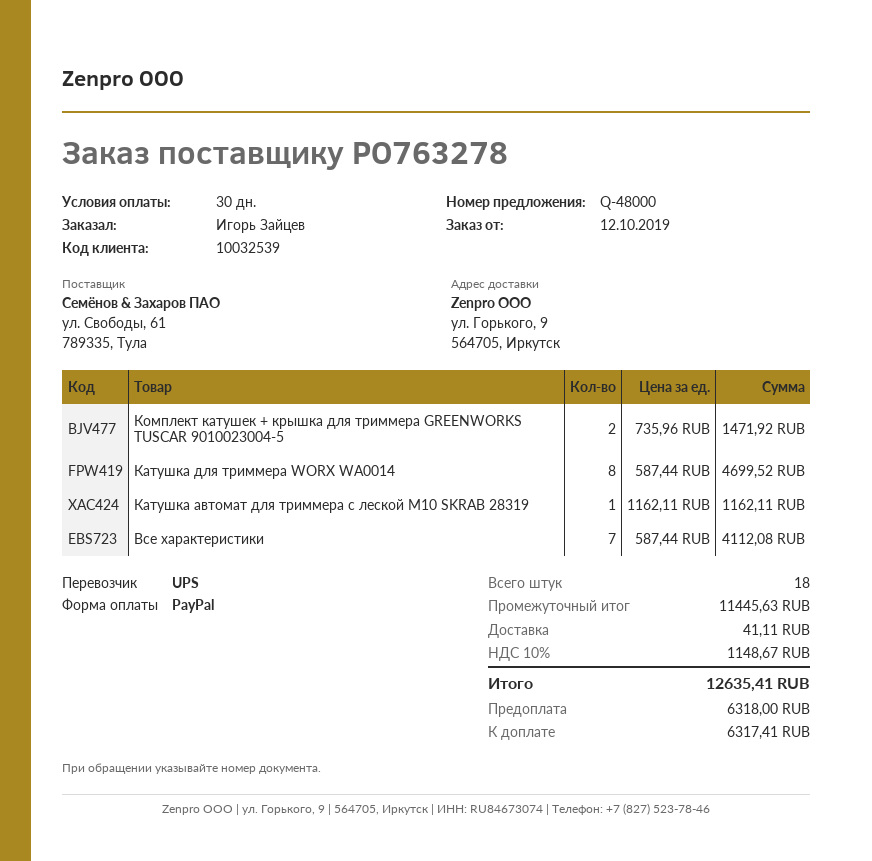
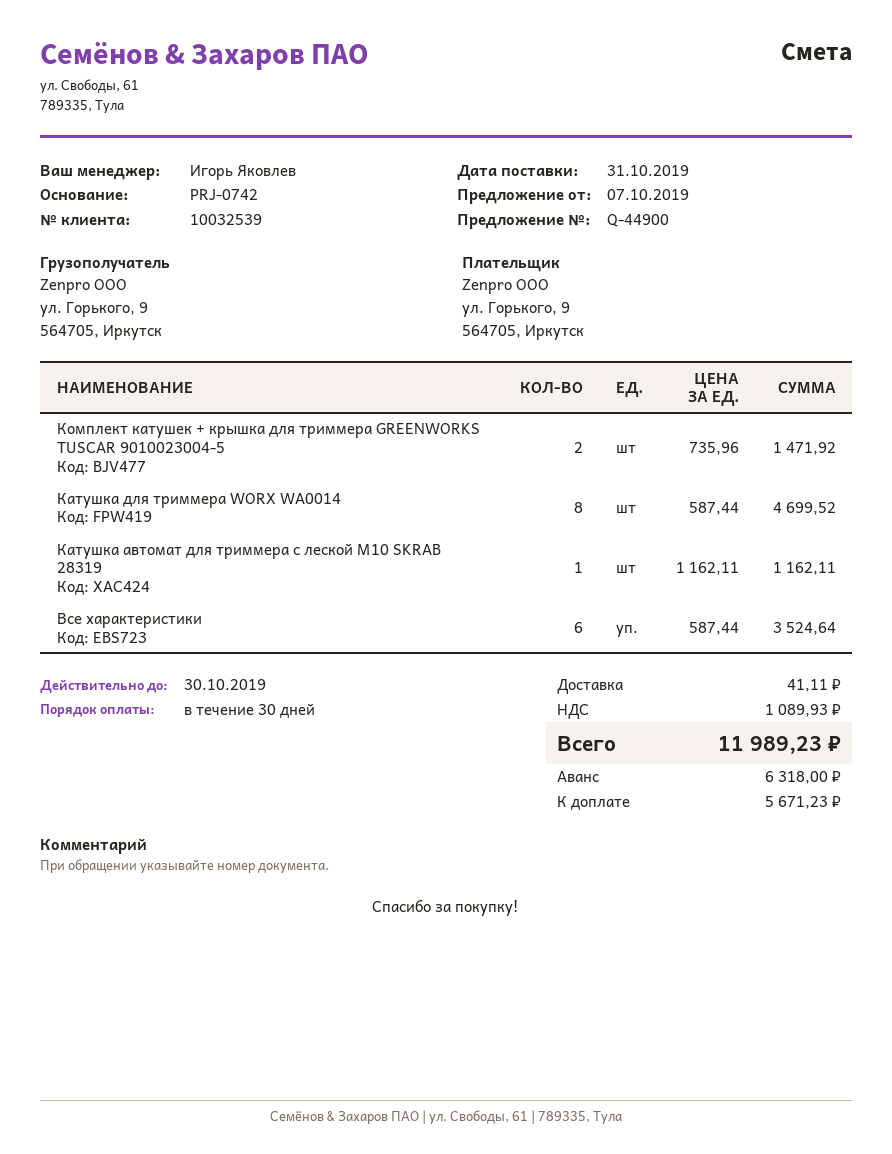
quote number: Q-48000 -> Q-44900
Все характеристики: 7 x 587.44 = 4112.08 -> 6 x 587.44 = 3524.64
tax: 1148.67 -> 1089.93
total: 12635.41 -> 11989.23
balance: 6317.41 -> 5671.23

